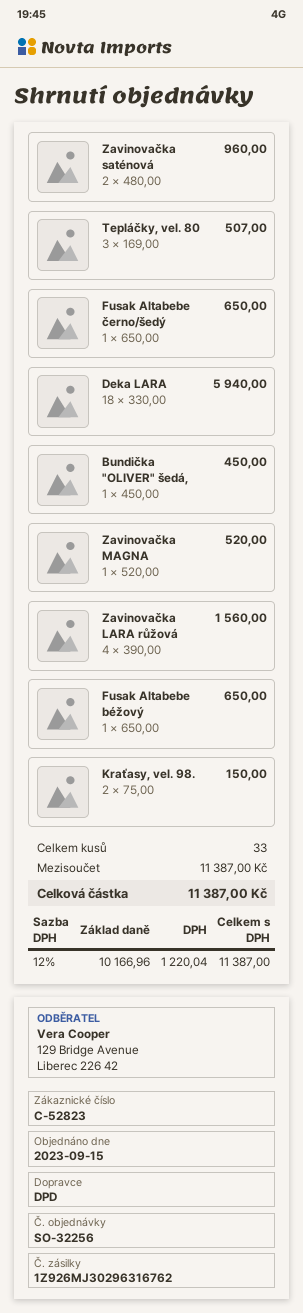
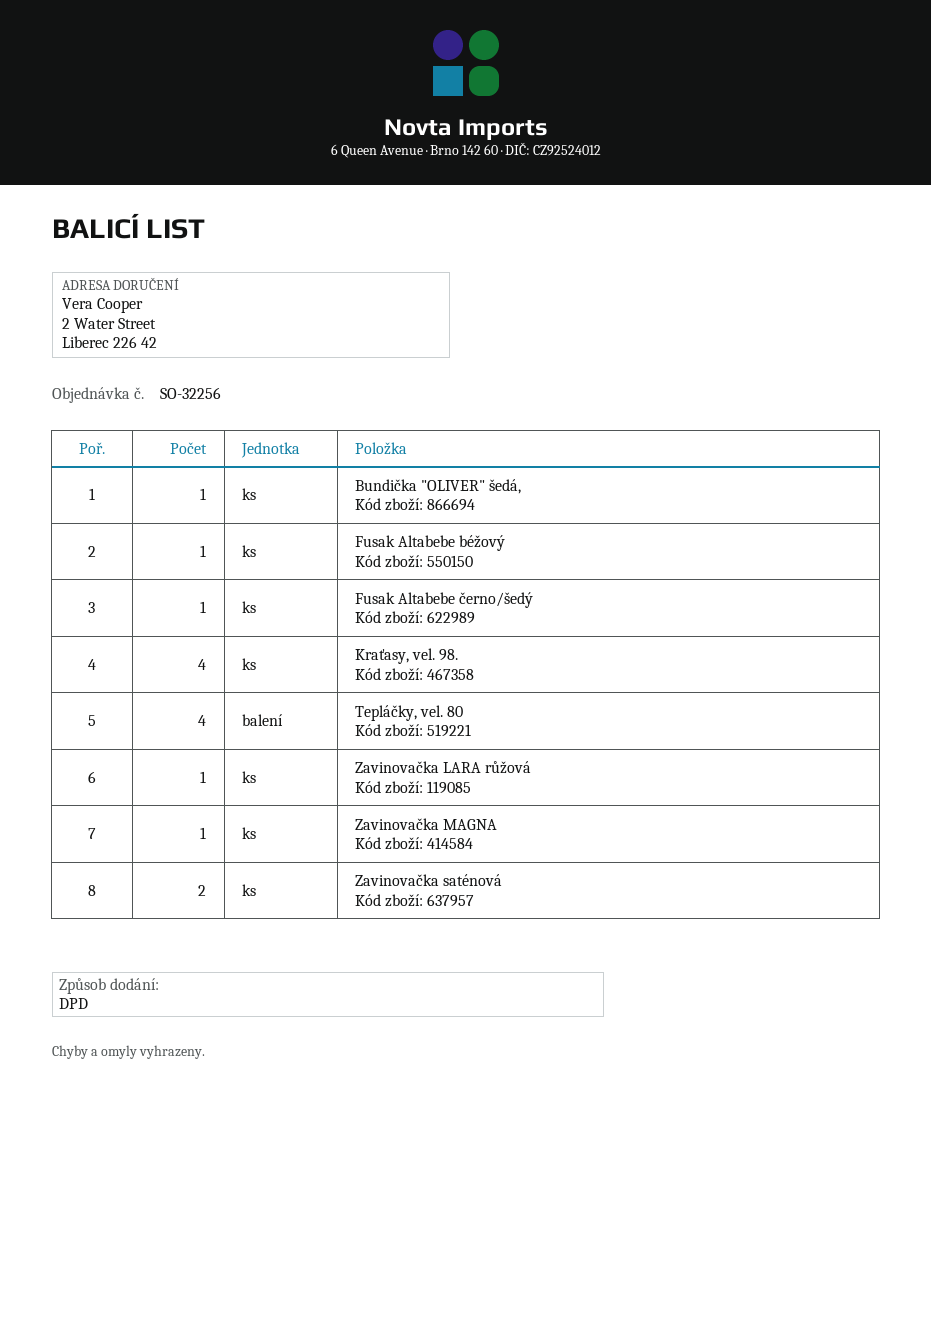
Tepláčky, vel. 80: 3 -> 4
Deka LARA: 18 -> none
Zavinovačka LARA růžová: 4 -> 1
Kraťasy, vel. 98.: 2 -> 4

